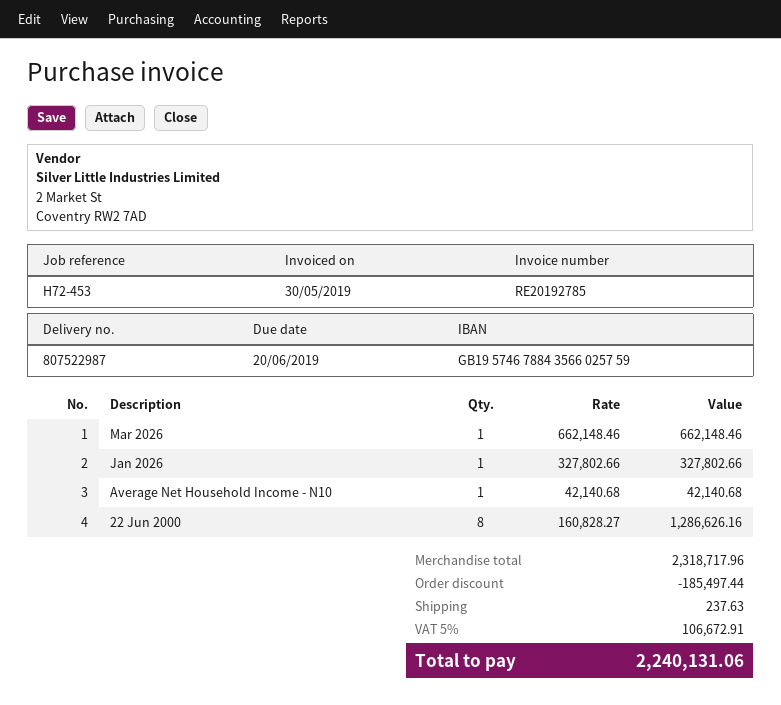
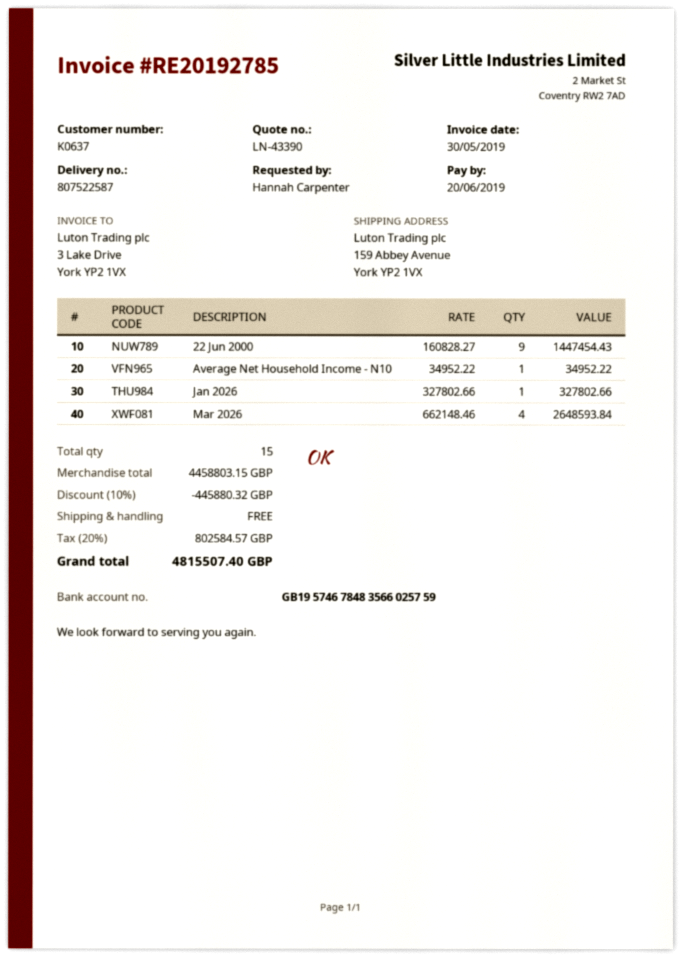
delivery note number: 807522987 -> 807522587
bank account: GB19574678843566025759 -> GB19574678483566025759
Mar 2026: 1 x 662148.46 = 662148.46 -> 4 x 662148.46 = 2648593.84
Average Net Household Income - N10: 1 x 42140.68 = 42140.68 -> 1 x 34952.22 = 34952.22
22 Jun 2000: 8 x 160828.27 = 1286626.16 -> 9 x 160828.27 = 1447454.43
subtotal: 2318717.96 -> 4458803.15
discount: 185497.44 -> 445880.32
shipping: 237.63 -> 0.00
tax: 5% = 106672.91 -> 20% = 802584.57
total: 2240131.06 -> 4815507.40

